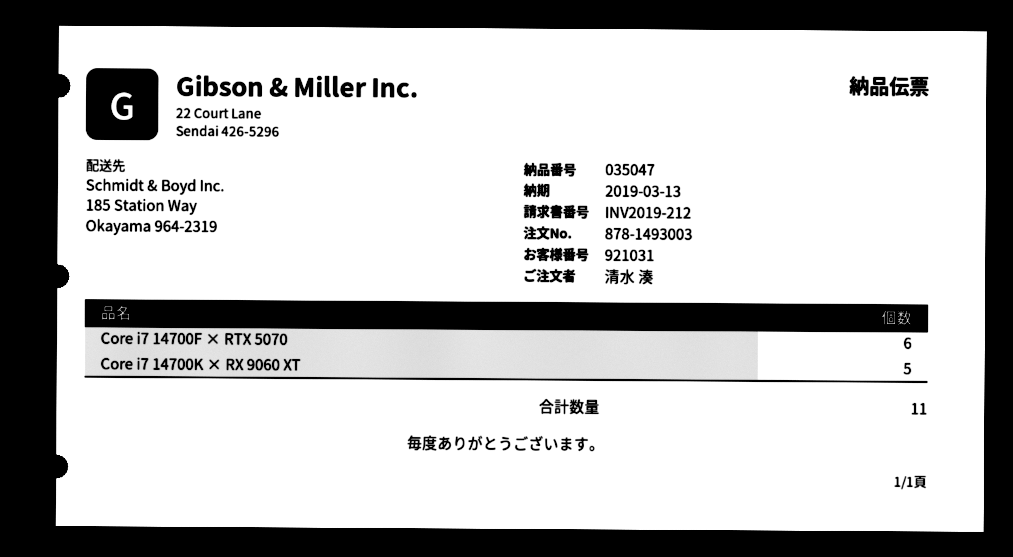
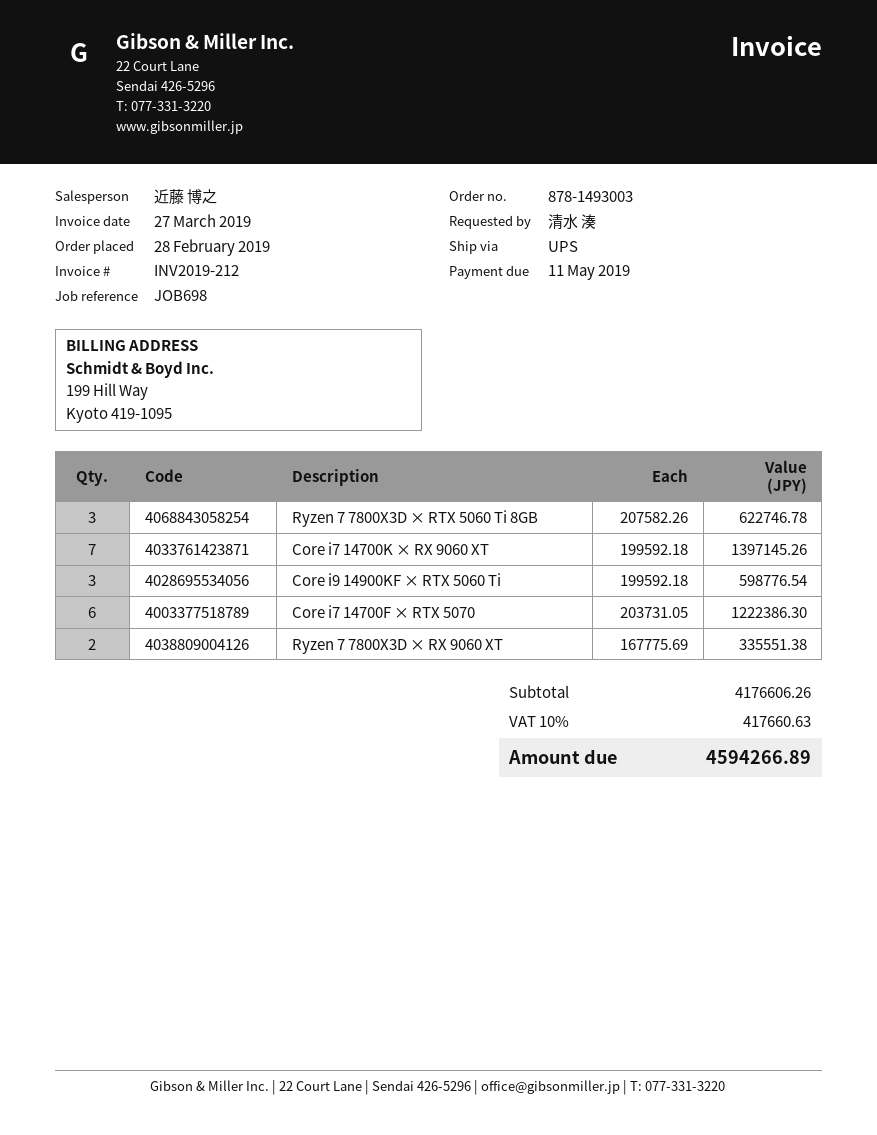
Core i7 14700K × RX 9060 XT: 5 -> 7
Ryzen 7 7800X3D × RTX 5060 Ti 8GB: none -> 3
Core i9 14900KF × RTX 5060 Ti: none -> 3
Ryzen 7 7800X3D × RX 9060 XT: none -> 2

